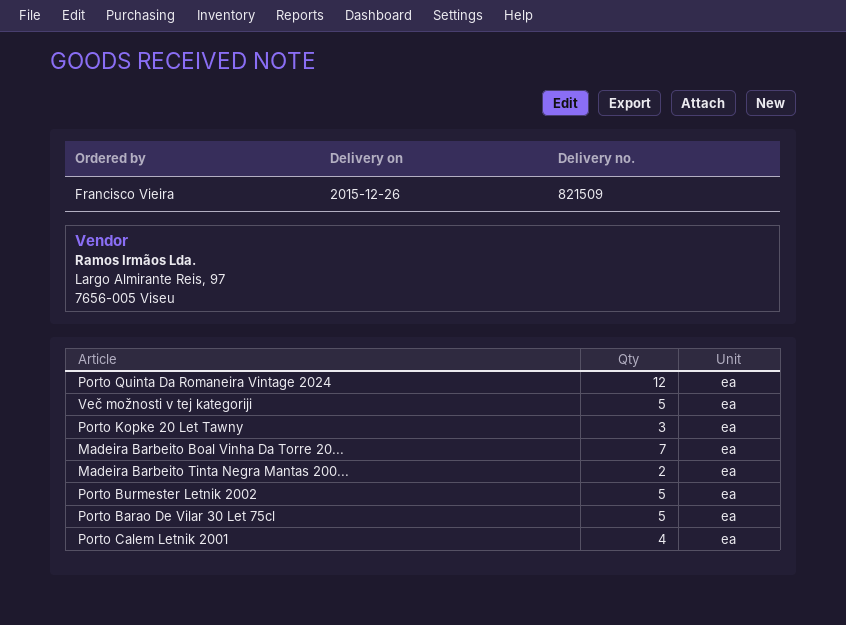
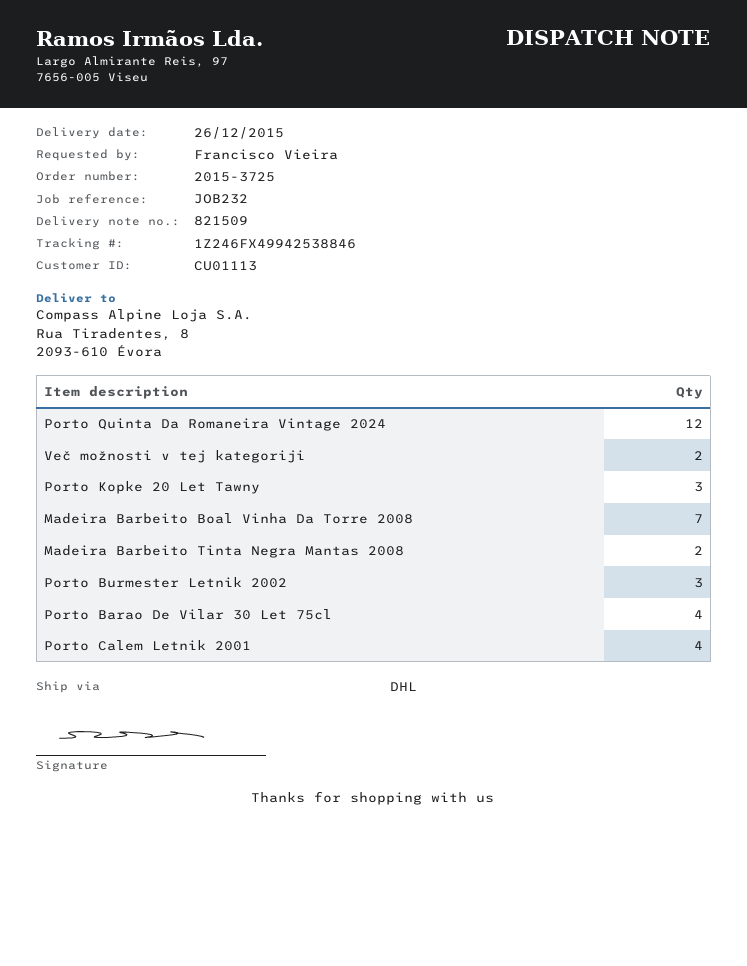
Več možnosti v tej kategoriji: 5 -> 2
Porto Burmester Letnik 2002: 5 -> 3
Porto Barao De Vilar 30 Let 75cl: 5 -> 4

